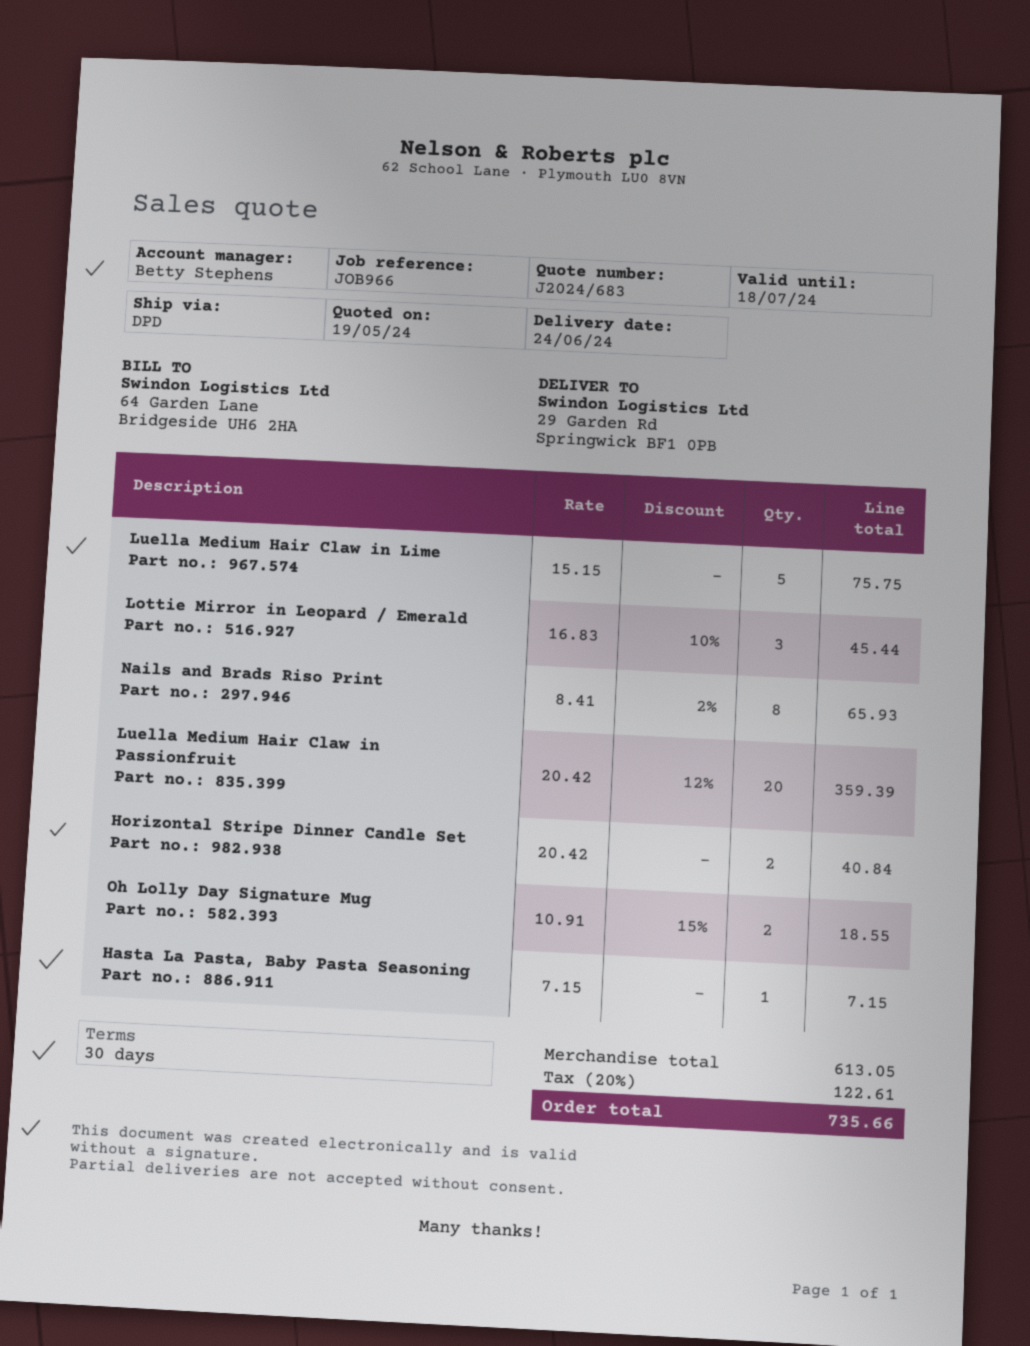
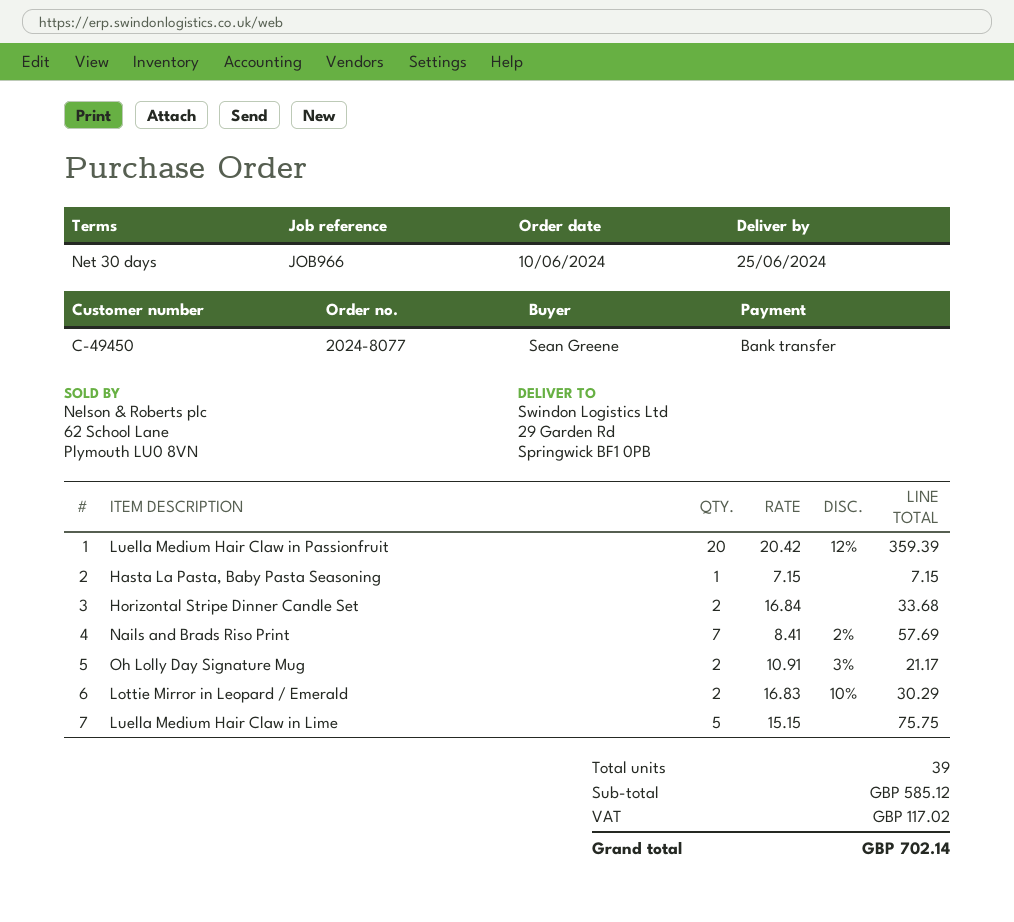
delivery date: 2024-06-24 -> 2024-06-25
Lottie Mirror in Leopard / Emerald: 3 x 16.83 - 10% = 45.44 -> 2 x 16.83 - 10% = 30.29
Nails and Brads Riso Print: 8 x 8.41 - 2% = 65.93 -> 7 x 8.41 - 2% = 57.69
Horizontal Stripe Dinner Candle Set: 2 x 20.42 = 40.84 -> 2 x 16.84 = 33.68
Oh Lolly Day Signature Mug: 2 x 10.91 - 15% = 18.55 -> 2 x 10.91 - 3% = 21.17
subtotal: 613.05 -> 585.12
tax: 122.61 -> 117.02
total: 735.66 -> 702.14

